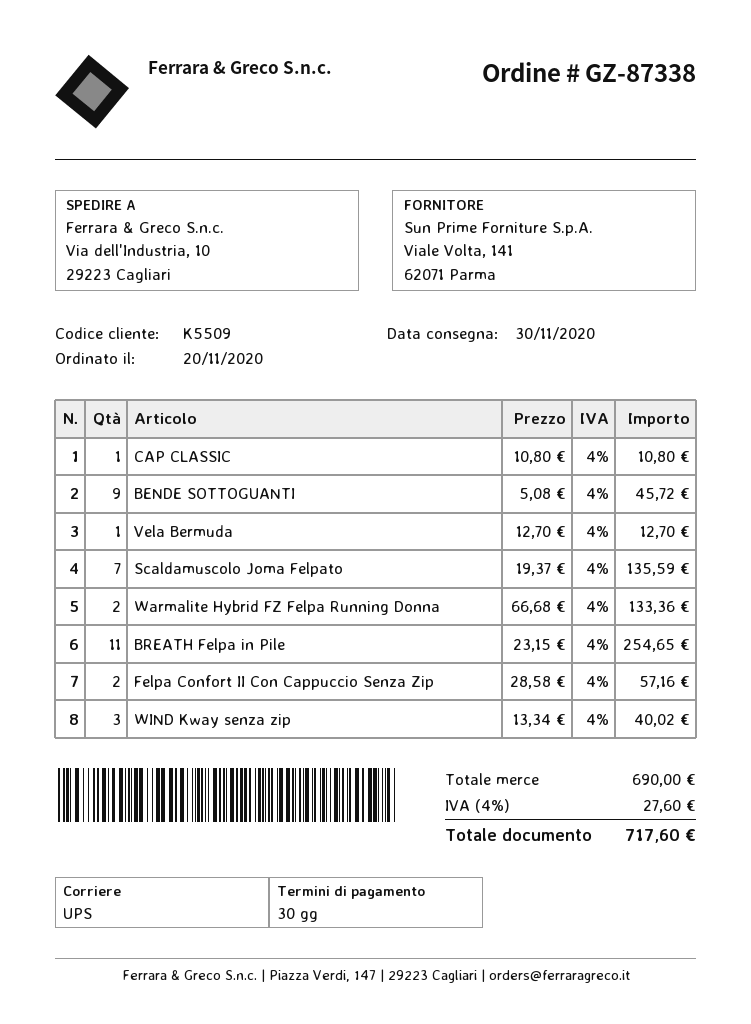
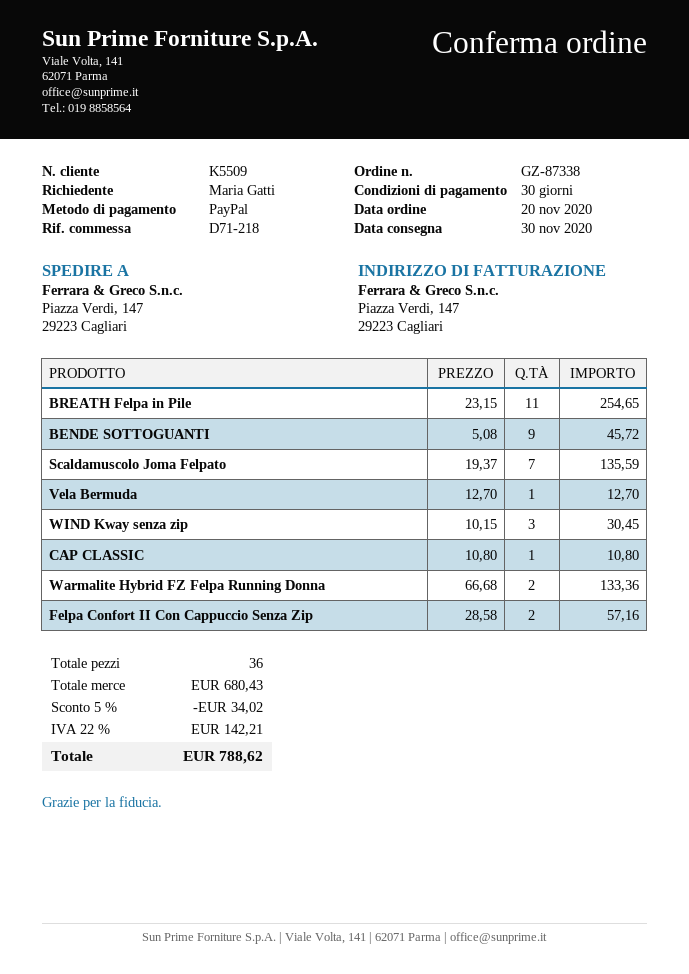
ship to: Via dell'Industria, 10, 29223 Cagliari -> Piazza Verdi, 147, 29223 Cagliari
WIND Kway senza zip: 3 x 13.34 = 40.02 -> 3 x 10.15 = 30.45
subtotal: 690.00 -> 680.43
discount: none -> 5% = 34.02
tax: 4% = 27.60 -> 22% = 142.21
total: 717.60 -> 788.62

